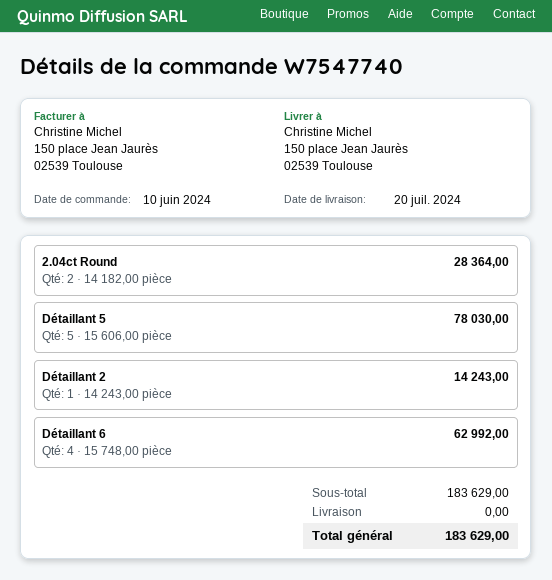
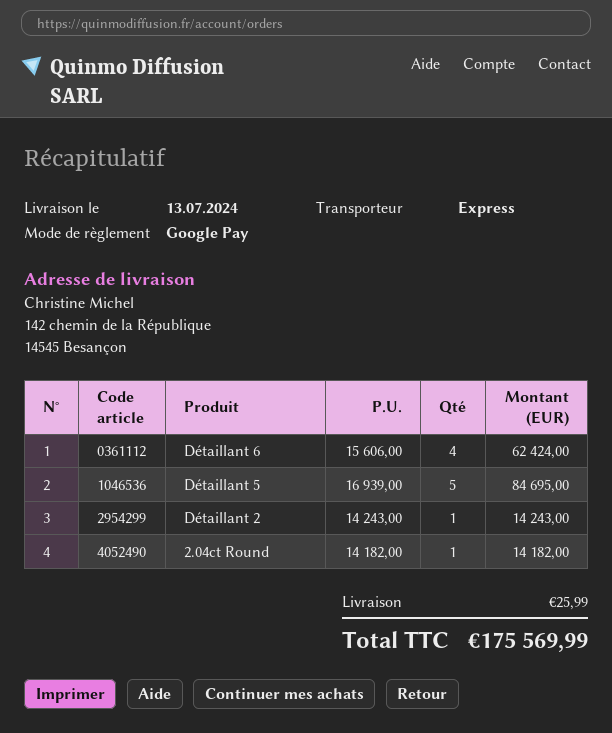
delivery date: 2024-07-20 -> 2024-07-13
ship to: 150 place Jean Jaurès, 02539 Toulouse -> 142 chemin de la République, 14545 Besançon
2.04ct Round: 2 x 14182.00 = 28364.00 -> 1 x 14182.00 = 14182.00
Détaillant 5: 5 x 15606.00 = 78030.00 -> 5 x 16939.00 = 84695.00
Détaillant 6: 4 x 15748.00 = 62992.00 -> 4 x 15606.00 = 62424.00
shipping: 0.00 -> 25.99
total: 183629.00 -> 175569.99

